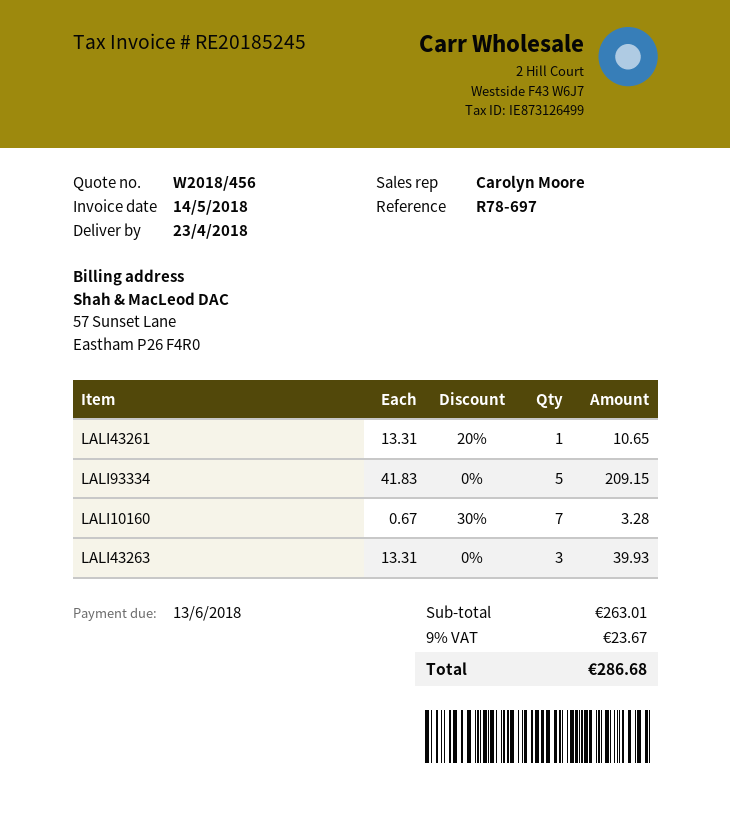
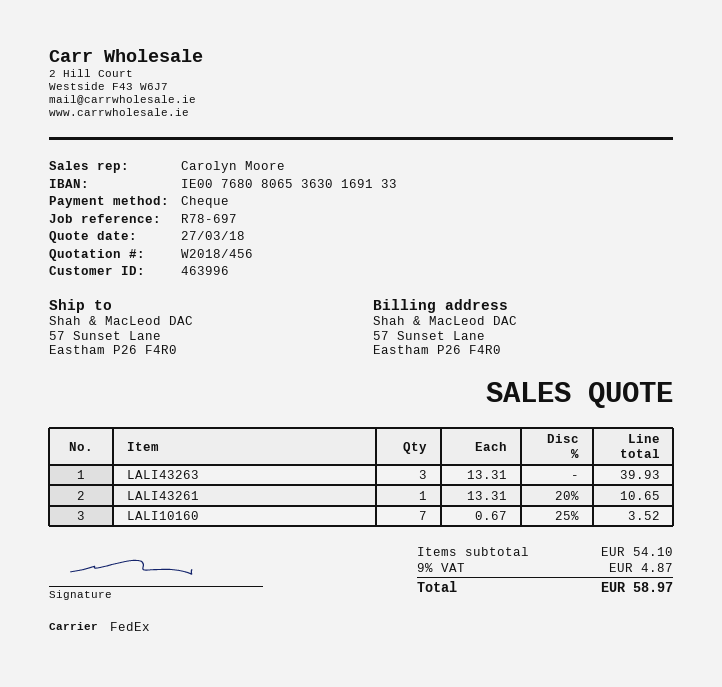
LALI93334: 5 x 41.83 = 209.15 -> none
LALI10160: 7 x 0.67 - 30% = 3.28 -> 7 x 0.67 - 25% = 3.52
subtotal: 263.01 -> 54.10
tax: 9% = 23.67 -> 9% = 4.87
total: 286.68 -> 58.97

